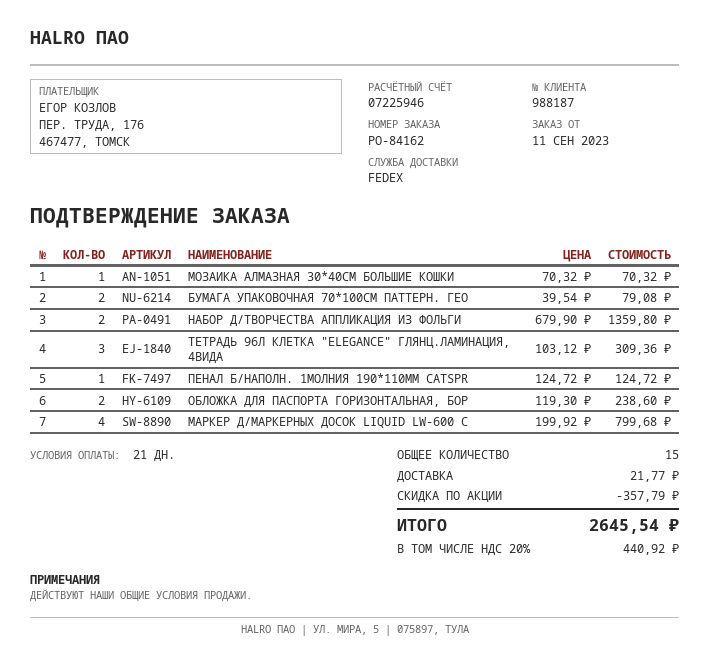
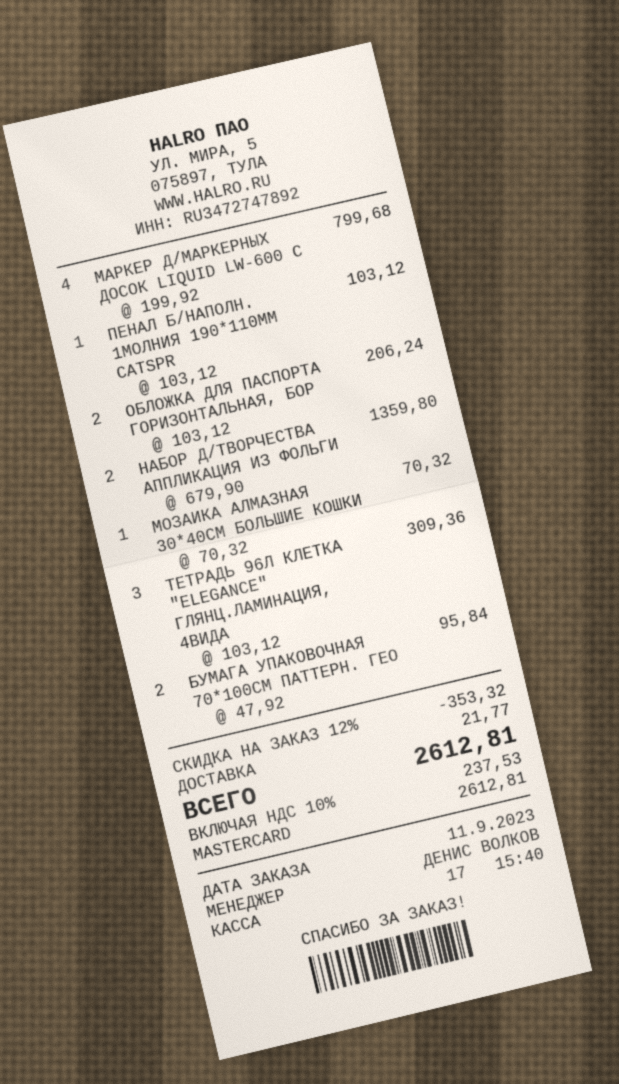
БУМАГА УПАКОВОЧНАЯ 70*100СМ ПАТТЕРН. ГЕО: 2 x 39.54 = 79.08 -> 2 x 47.92 = 95.84
ПЕНАЛ Б/НАПОЛН. 1МОЛНИЯ 190*110ММ CATSPR: 1 x 124.72 = 124.72 -> 1 x 103.12 = 103.12
ОБЛОЖКА ДЛЯ ПАСПОРТА ГОРИЗОНТАЛЬНАЯ, БОР: 2 x 119.30 = 238.60 -> 2 x 103.12 = 206.24
discount: 357.79 -> 353.32
tax: 20% = 440.92 -> 10% = 237.53
total: 2645.54 -> 2612.81

